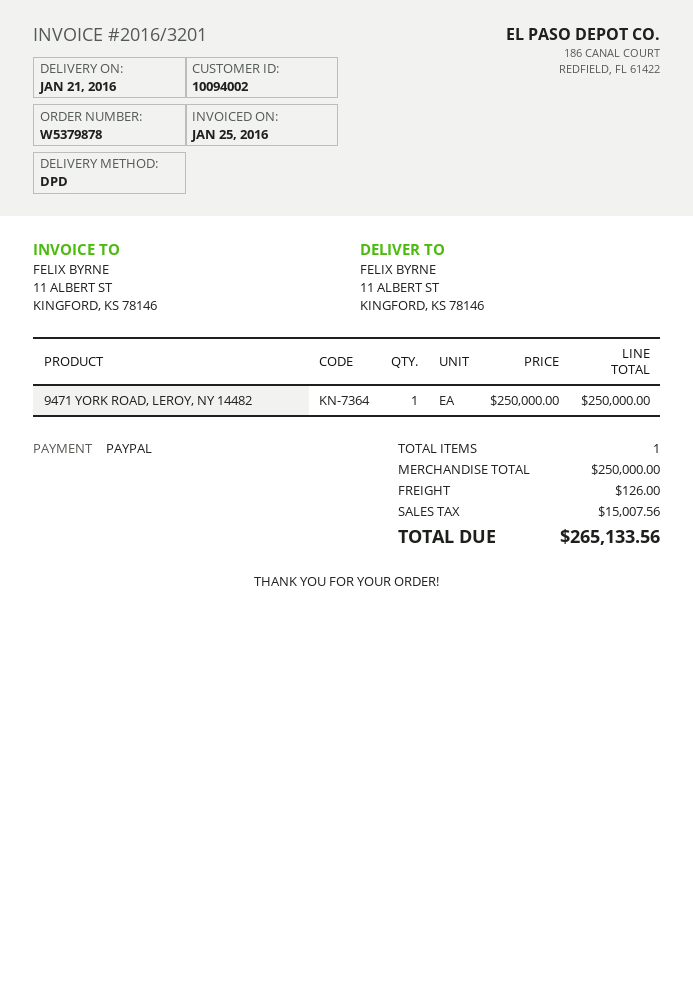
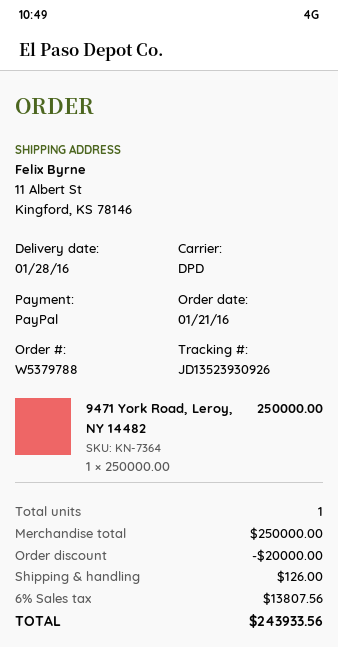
order number: W5379878 -> W5379788
delivery date: 2016-01-21 -> 2016-01-28
discount: none -> 20000.00
tax: 15007.56 -> 13807.56
total: 265133.56 -> 243933.56

